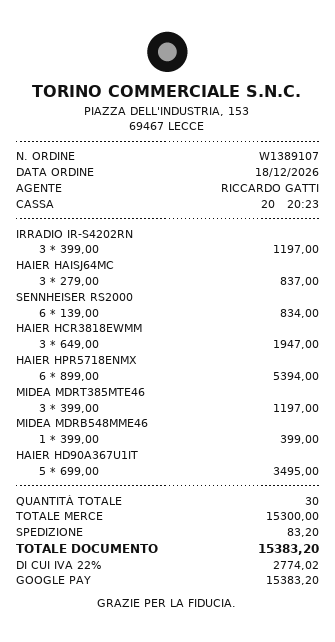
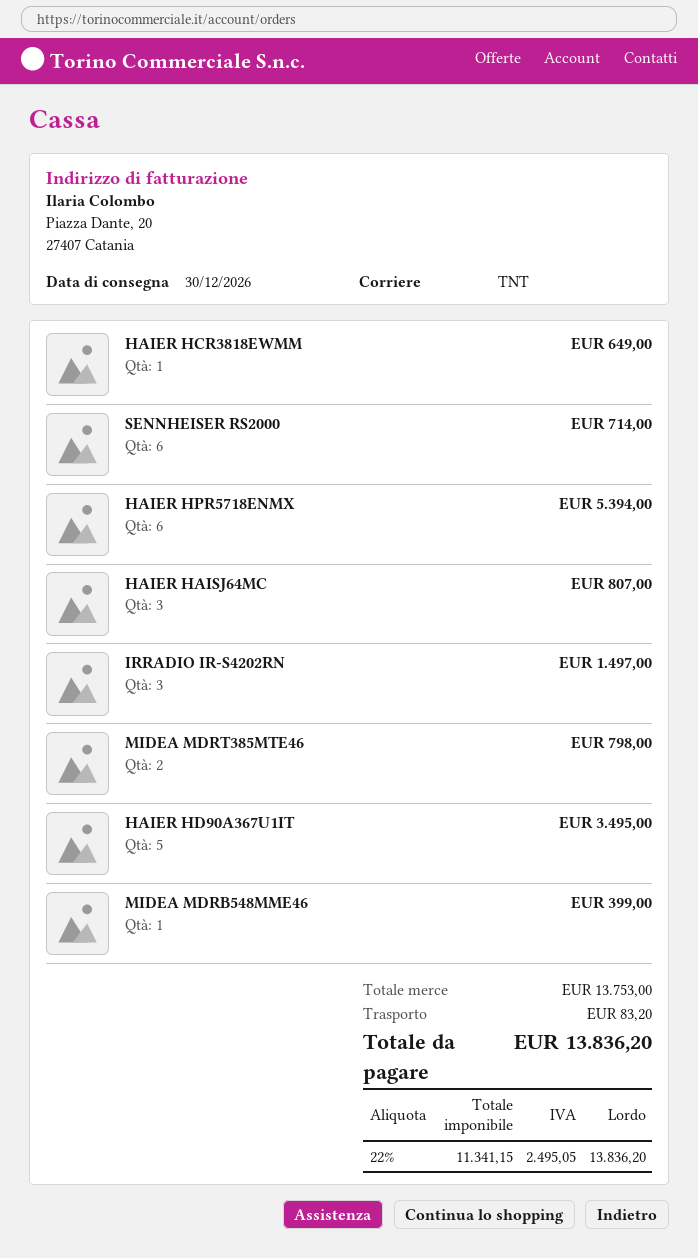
IRRADIO IR-S4202RN: 3 for 1197.00 -> 3 for 1497.00
HAIER HAISJ64MC: 3 for 837.00 -> 3 for 807.00
SENNHEISER RS2000: 6 for 834.00 -> 6 for 714.00
HAIER HCR3818EWMM: 3 for 1947.00 -> 1 for 649.00
MIDEA MDRT385MTE46: 3 for 1197.00 -> 2 for 798.00
subtotal: 15300.00 -> 13753.00
tax: 22% = 2774.02 -> 22% = 2495.05
total: 15383.20 -> 13836.20

